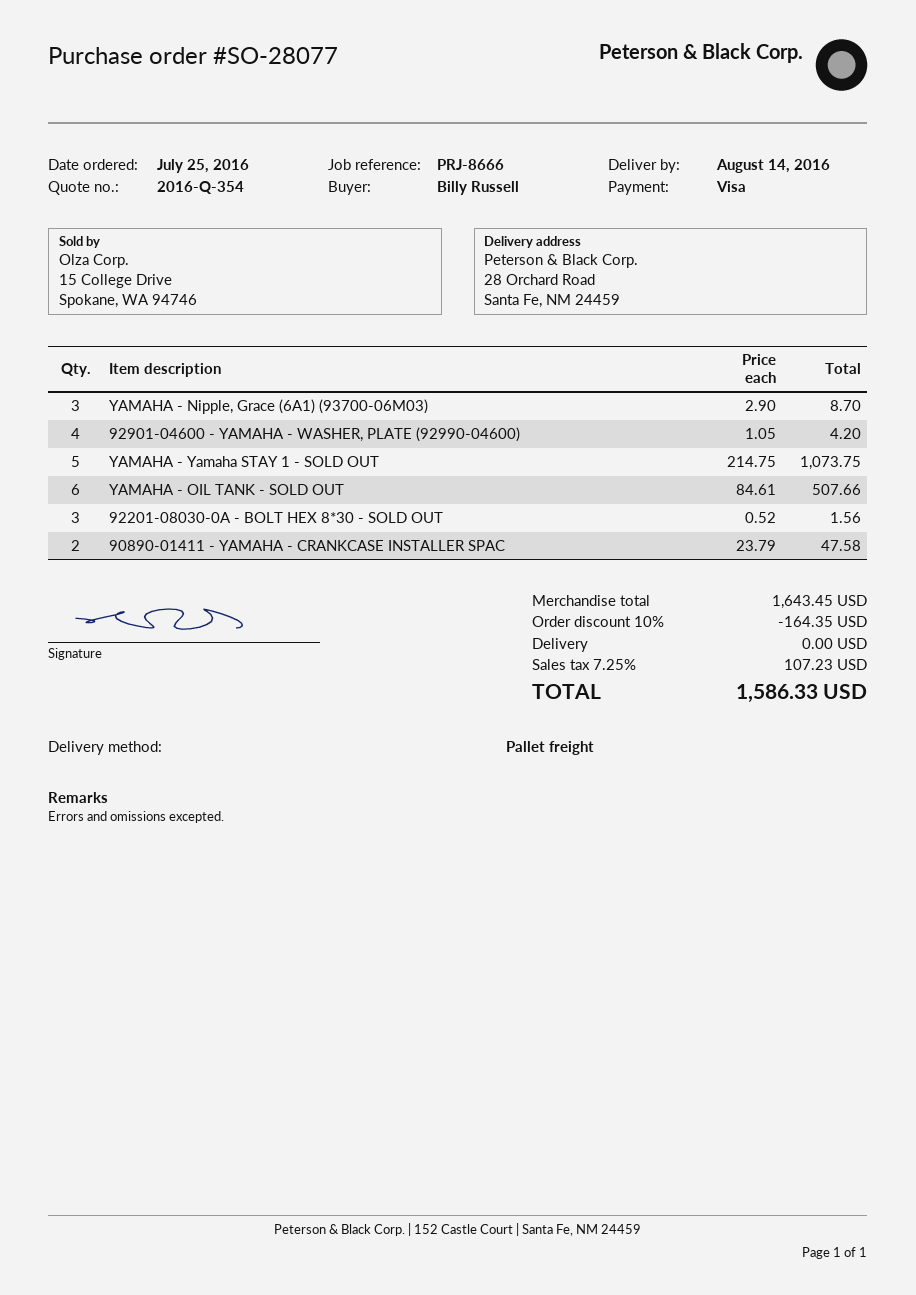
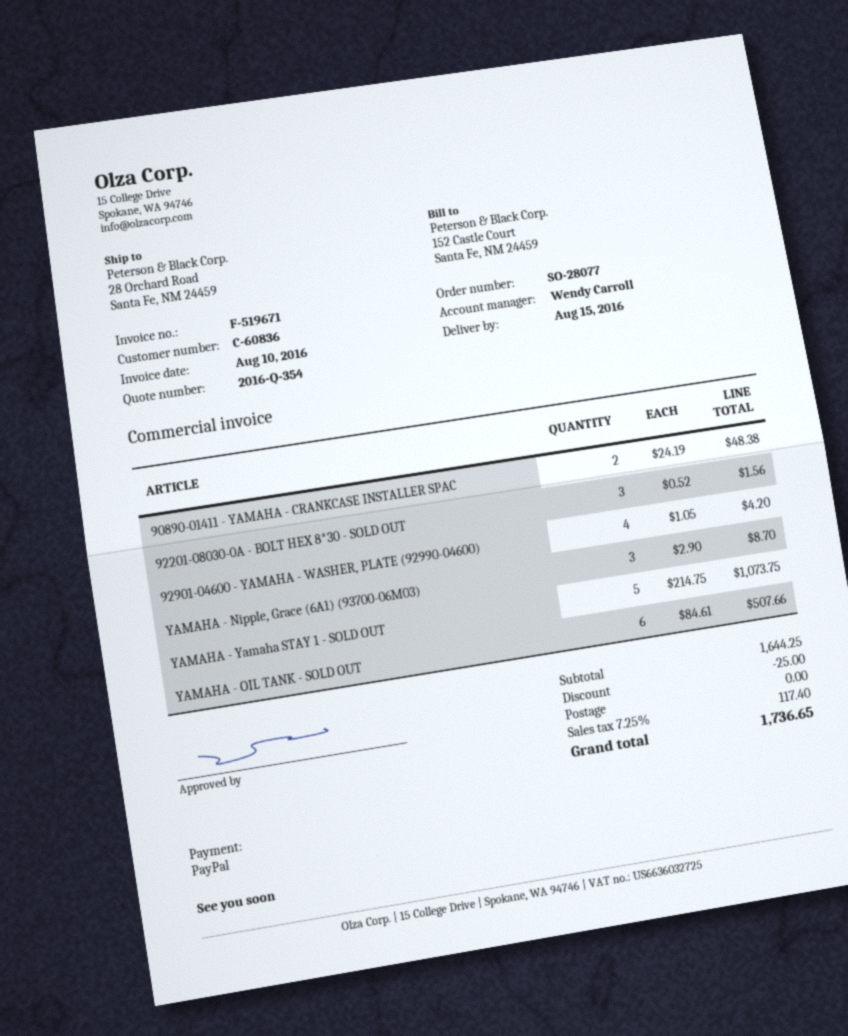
delivery date: 2016-08-14 -> 2016-08-15
payment method: Visa -> PayPal
90890-01411 - YAMAHA - CRANKCASE INSTALLER SPAC: 2 x 23.79 = 47.58 -> 2 x 24.19 = 48.38
subtotal: 1643.45 -> 1644.25
discount: 164.35 -> 25.00
tax: 7.25% = 107.23 -> 7.25% = 117.40
total: 1586.33 -> 1736.65

